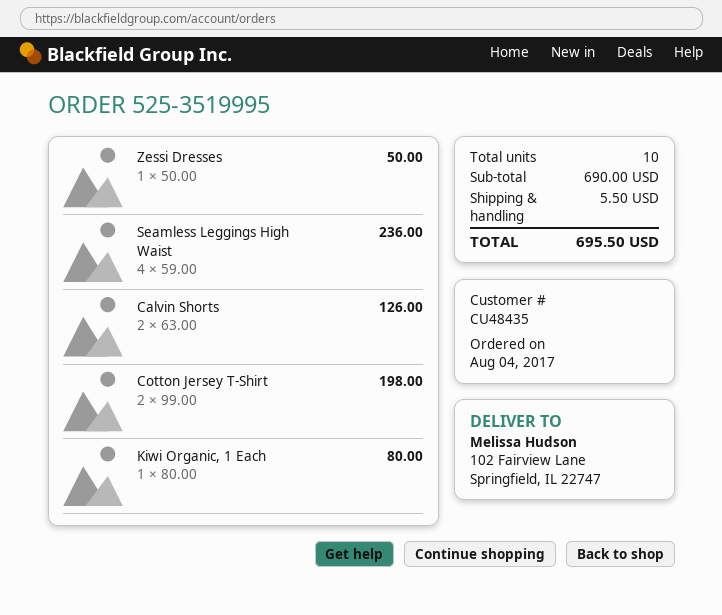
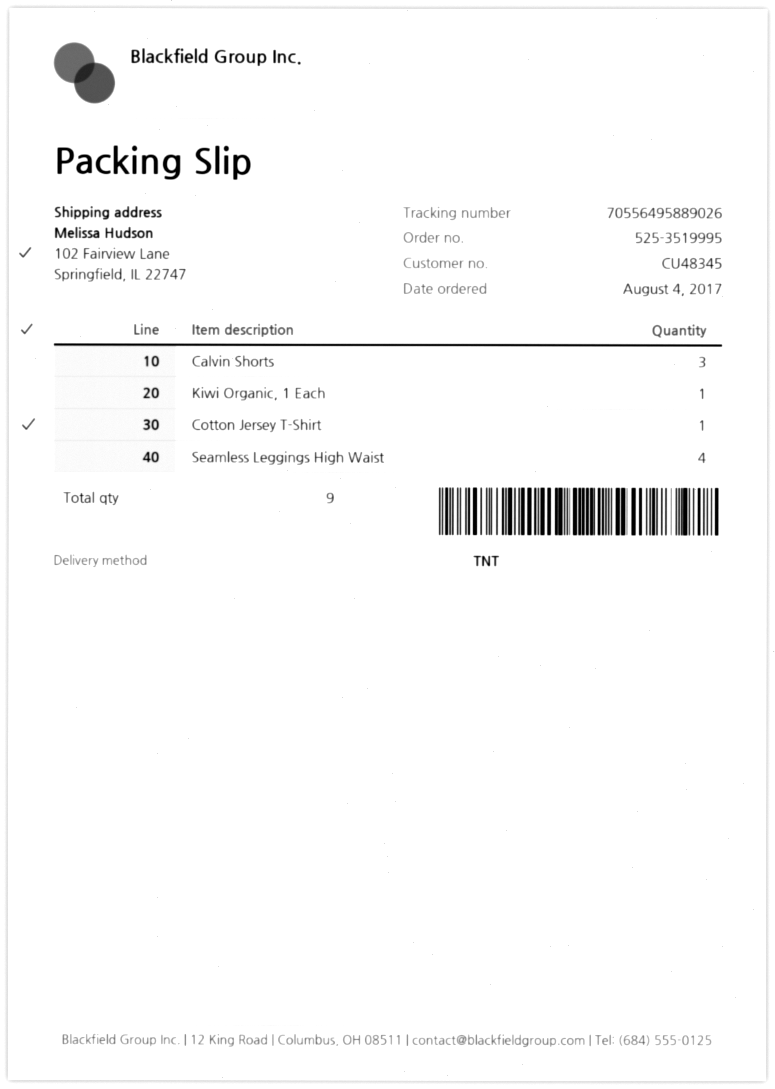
customer number: CU48435 -> CU48345
Zessi Dresses: 1 -> none
Calvin Shorts: 2 -> 3
Cotton Jersey T-Shirt: 2 -> 1
total quantity: 10 -> 9

